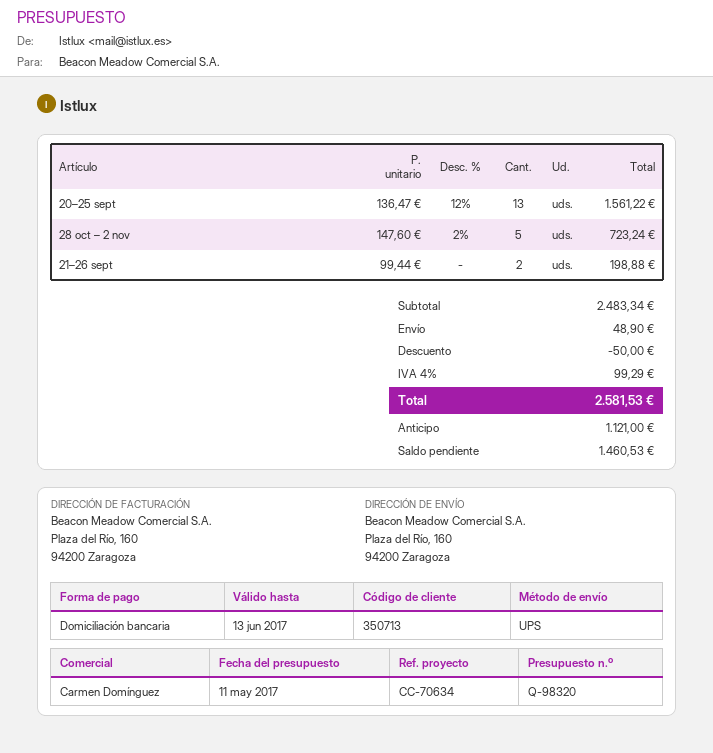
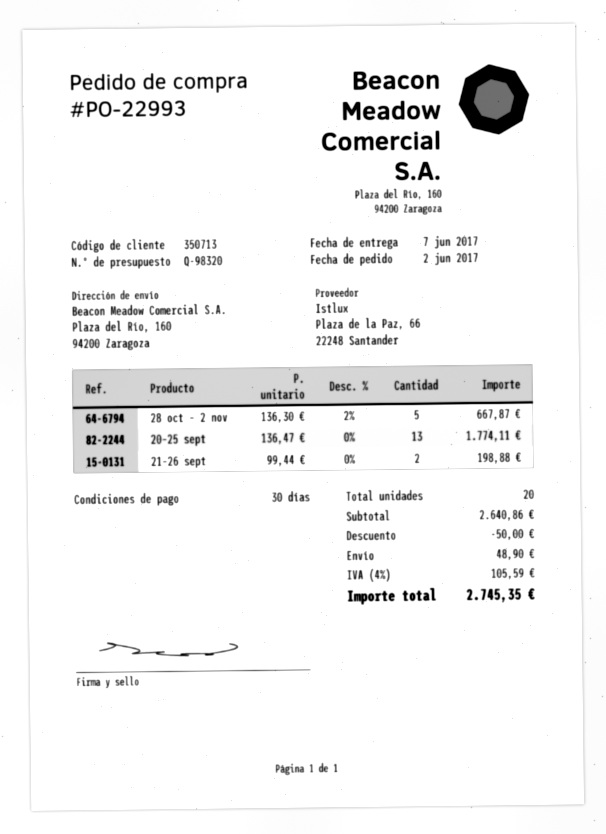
20–25 sept: 13 x 136.47 - 12% = 1561.22 -> 13 x 136.47 = 1774.11
28 oct – 2 nov: 5 x 147.60 - 2% = 723.24 -> 5 x 136.30 - 2% = 667.87
subtotal: 2483.34 -> 2640.86
tax: 4% = 99.29 -> 4% = 105.59
total: 2581.53 -> 2745.35

